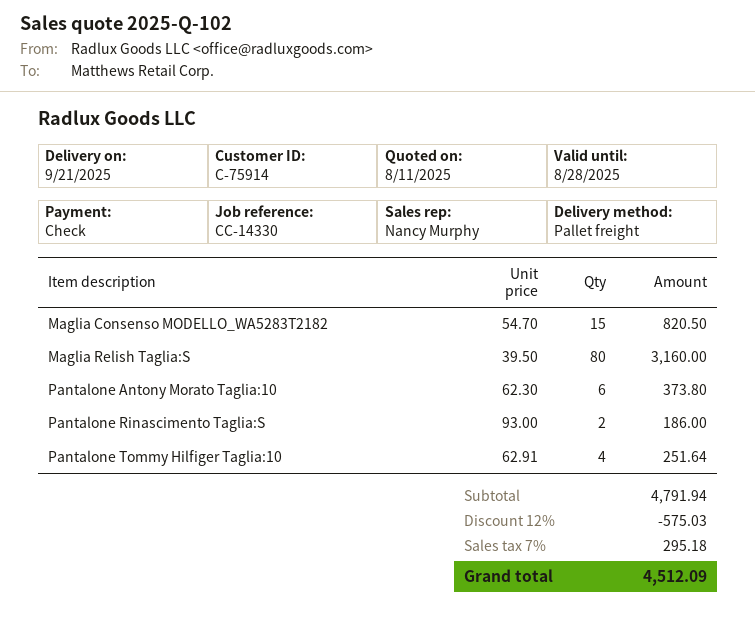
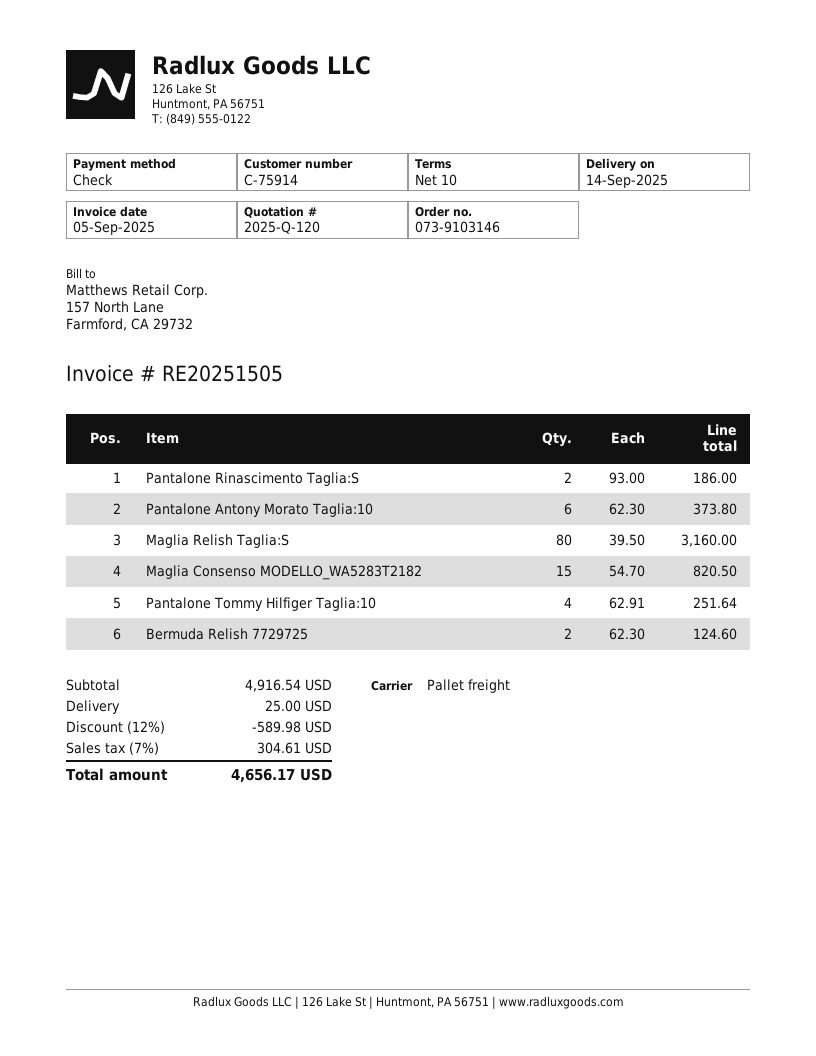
quote number: 2025-Q-102 -> 2025-Q-120
delivery date: 2025-09-21 -> 2025-09-14
Bermuda Relish 7729725: none -> 2 x 62.30 = 124.60
subtotal: 4791.94 -> 4916.54
discount: 12% = 575.03 -> 12% = 589.98
shipping: none -> 25.00
tax: 7% = 295.18 -> 7% = 304.61
total: 4512.09 -> 4656.17

